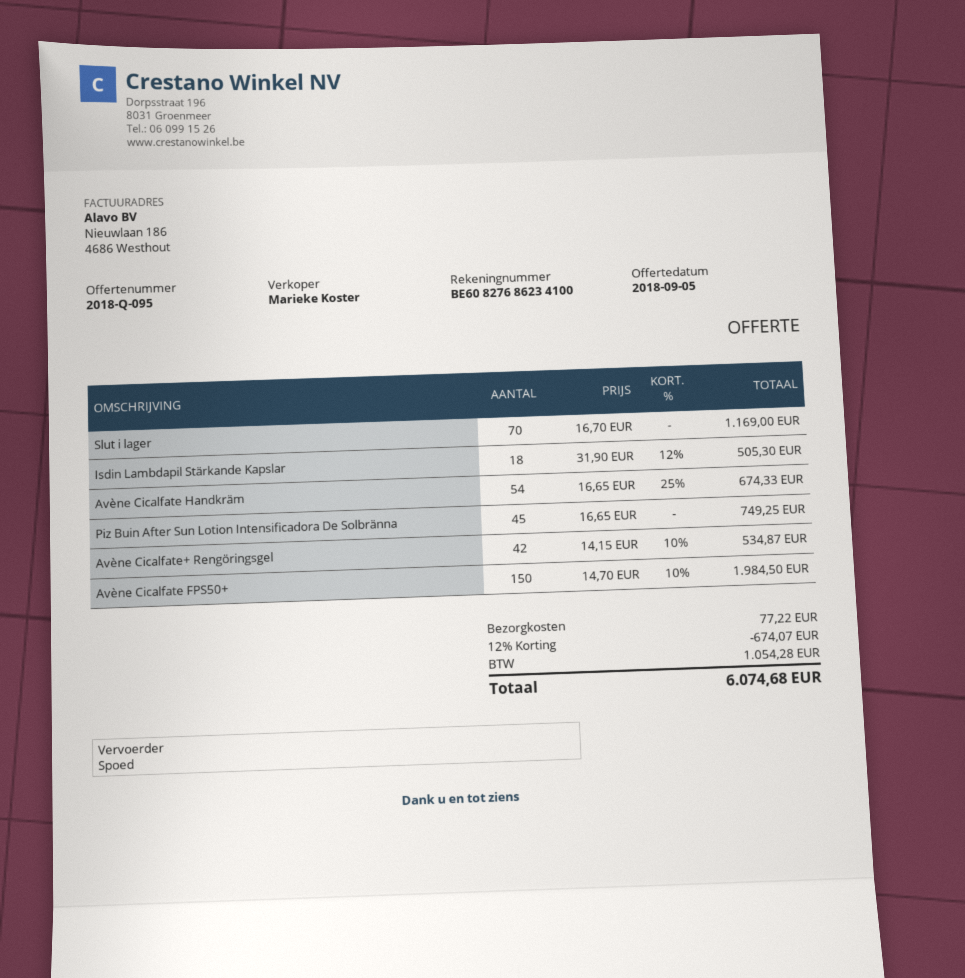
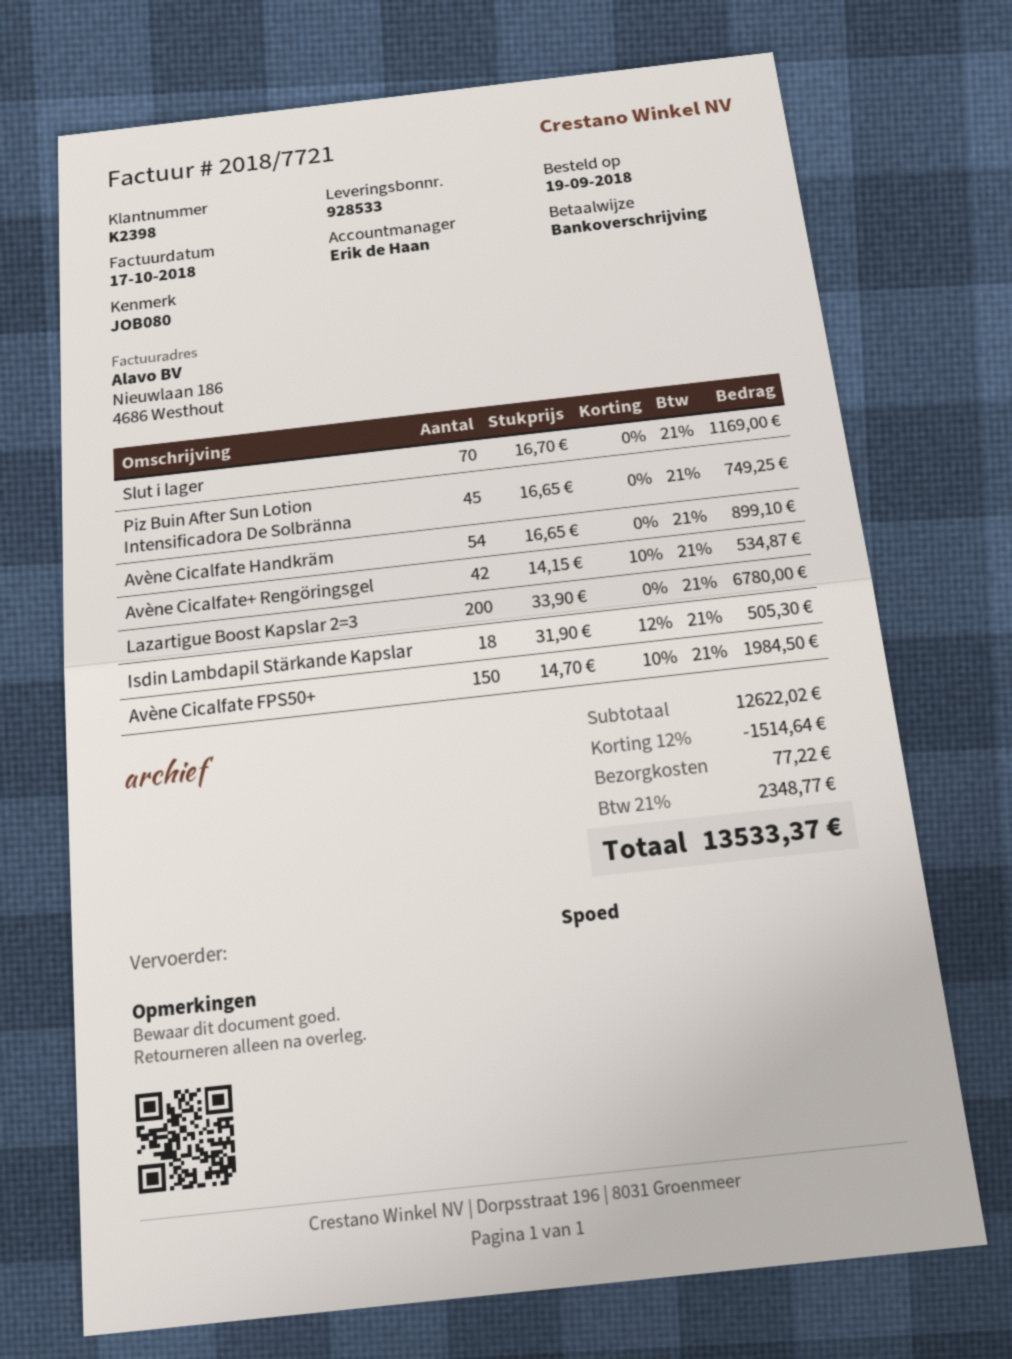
sales rep: Marieke Koster -> Erik de Haan
Avène Cicalfate Handkräm: 54 x 16.65 - 25% = 674.33 -> 54 x 16.65 = 899.10
Lazartigue Boost Kapslar 2=3: none -> 200 x 33.90 = 6780.00
discount: 12% = 674.07 -> 12% = 1514.64
tax: 1054.28 -> 2348.77
total: 6074.68 -> 13533.37

